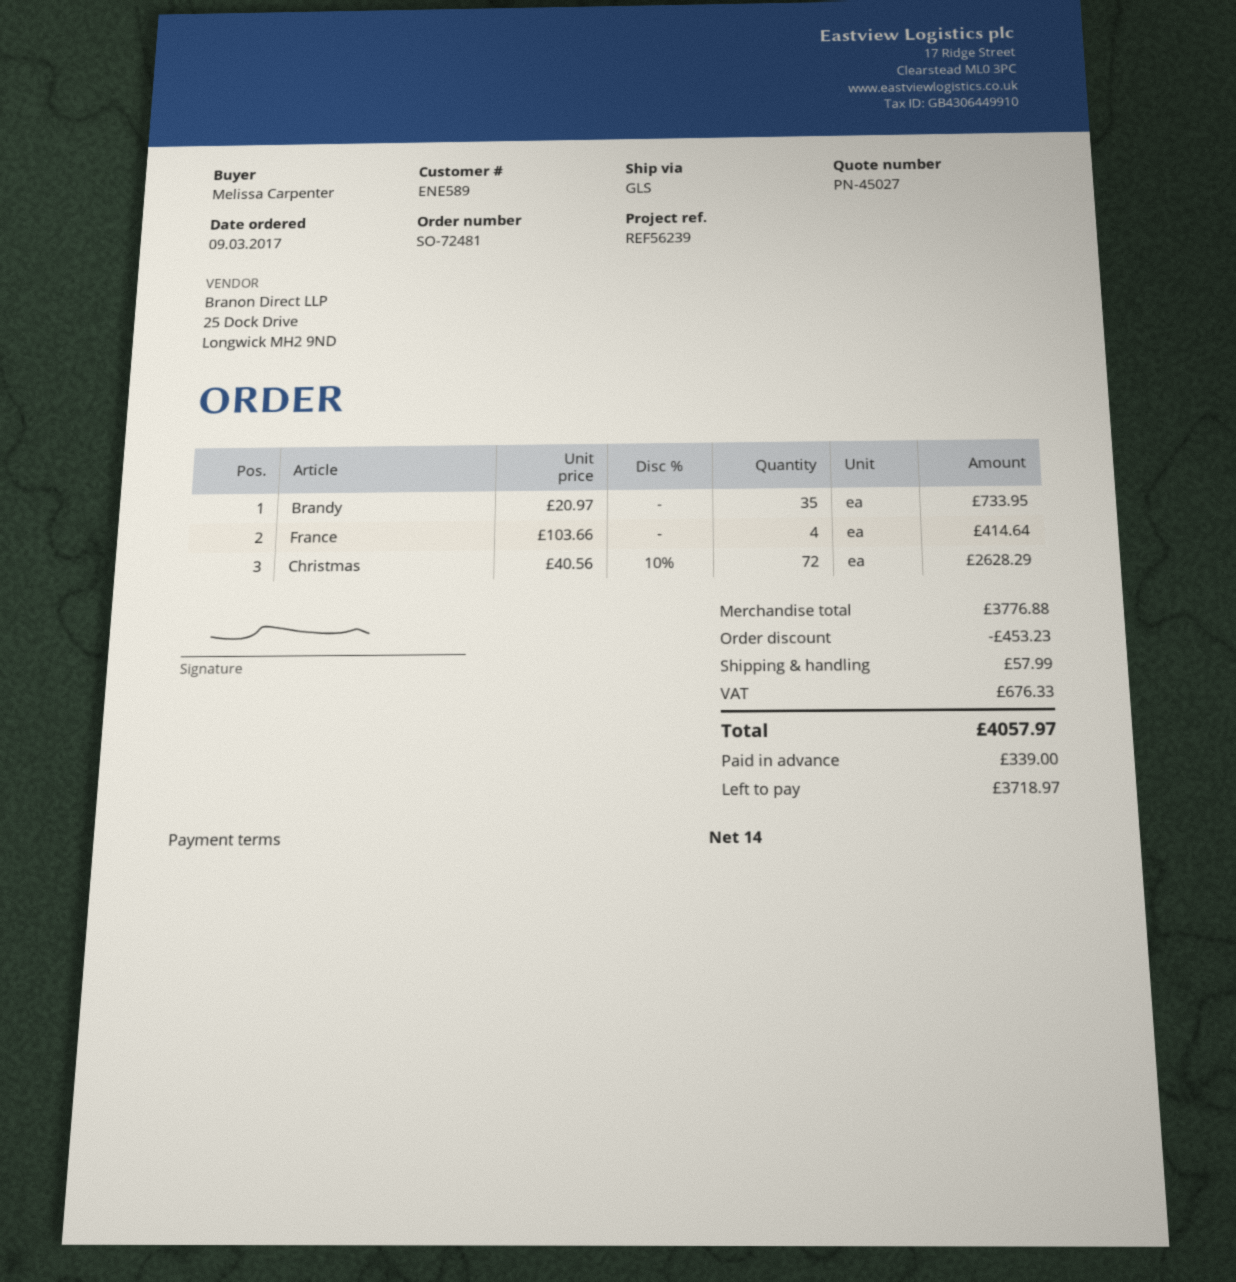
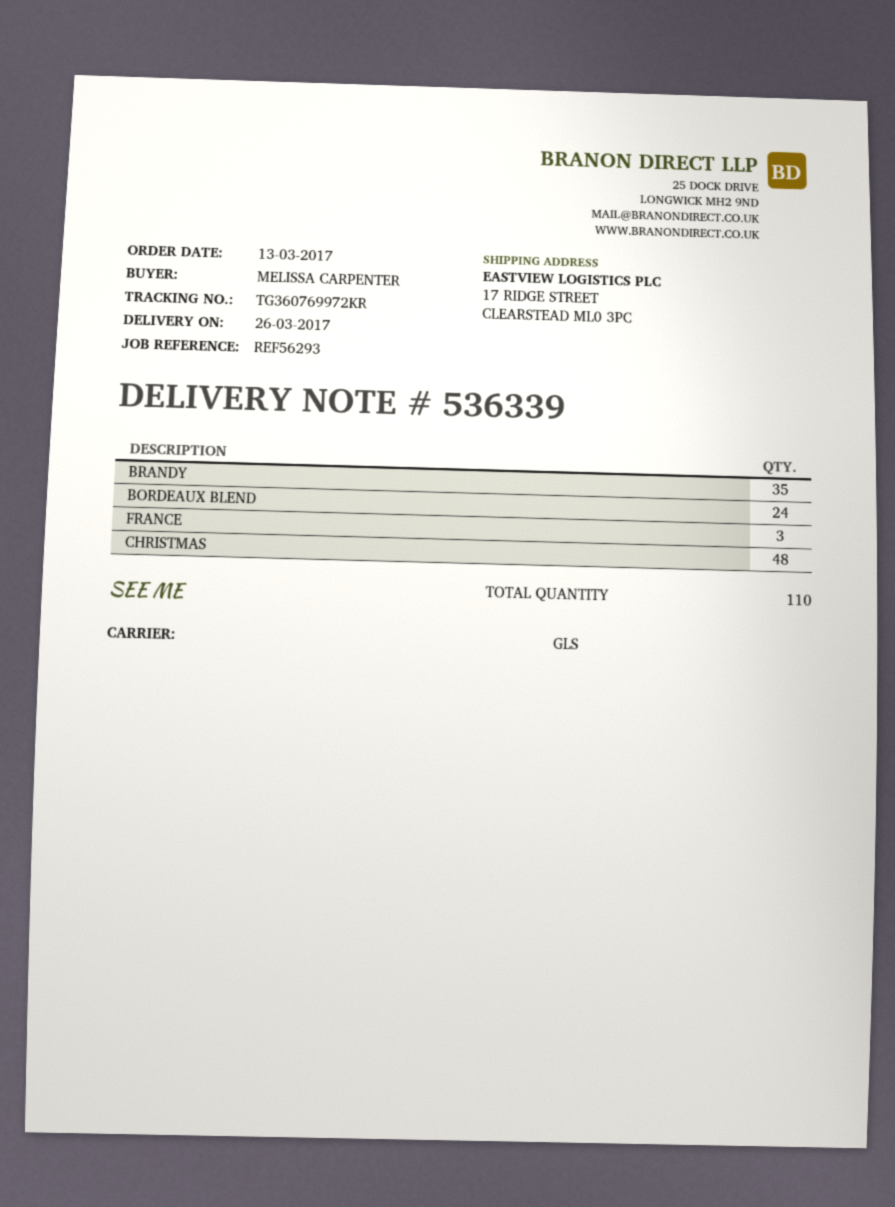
order date: 2017-03-09 -> 2017-03-13
reference: REF56239 -> REF56293
France: 4 -> 3
Christmas: 72 -> 48
BORDEAUX BLEND: none -> 24

